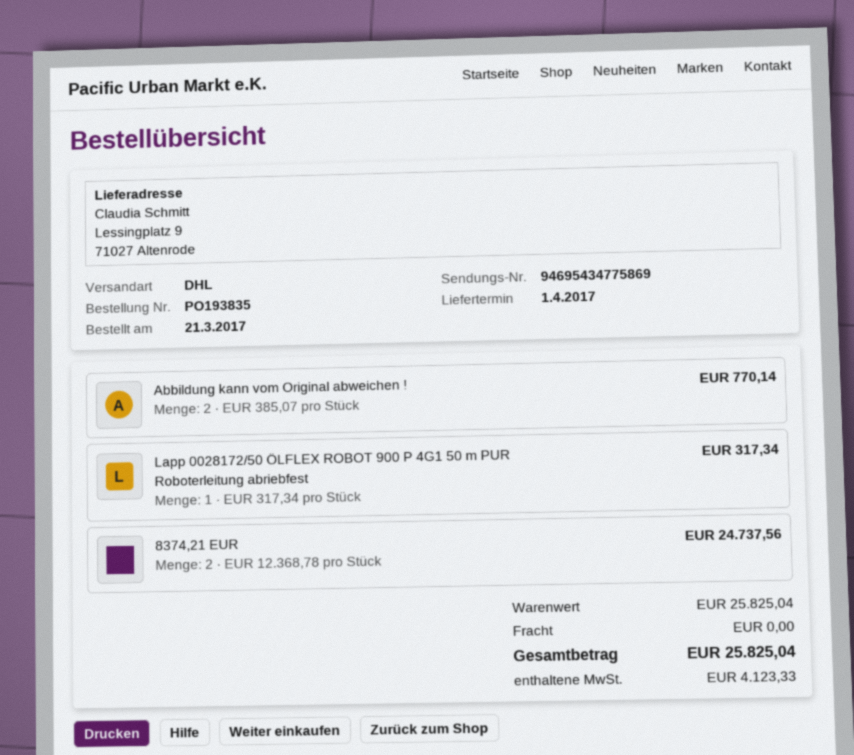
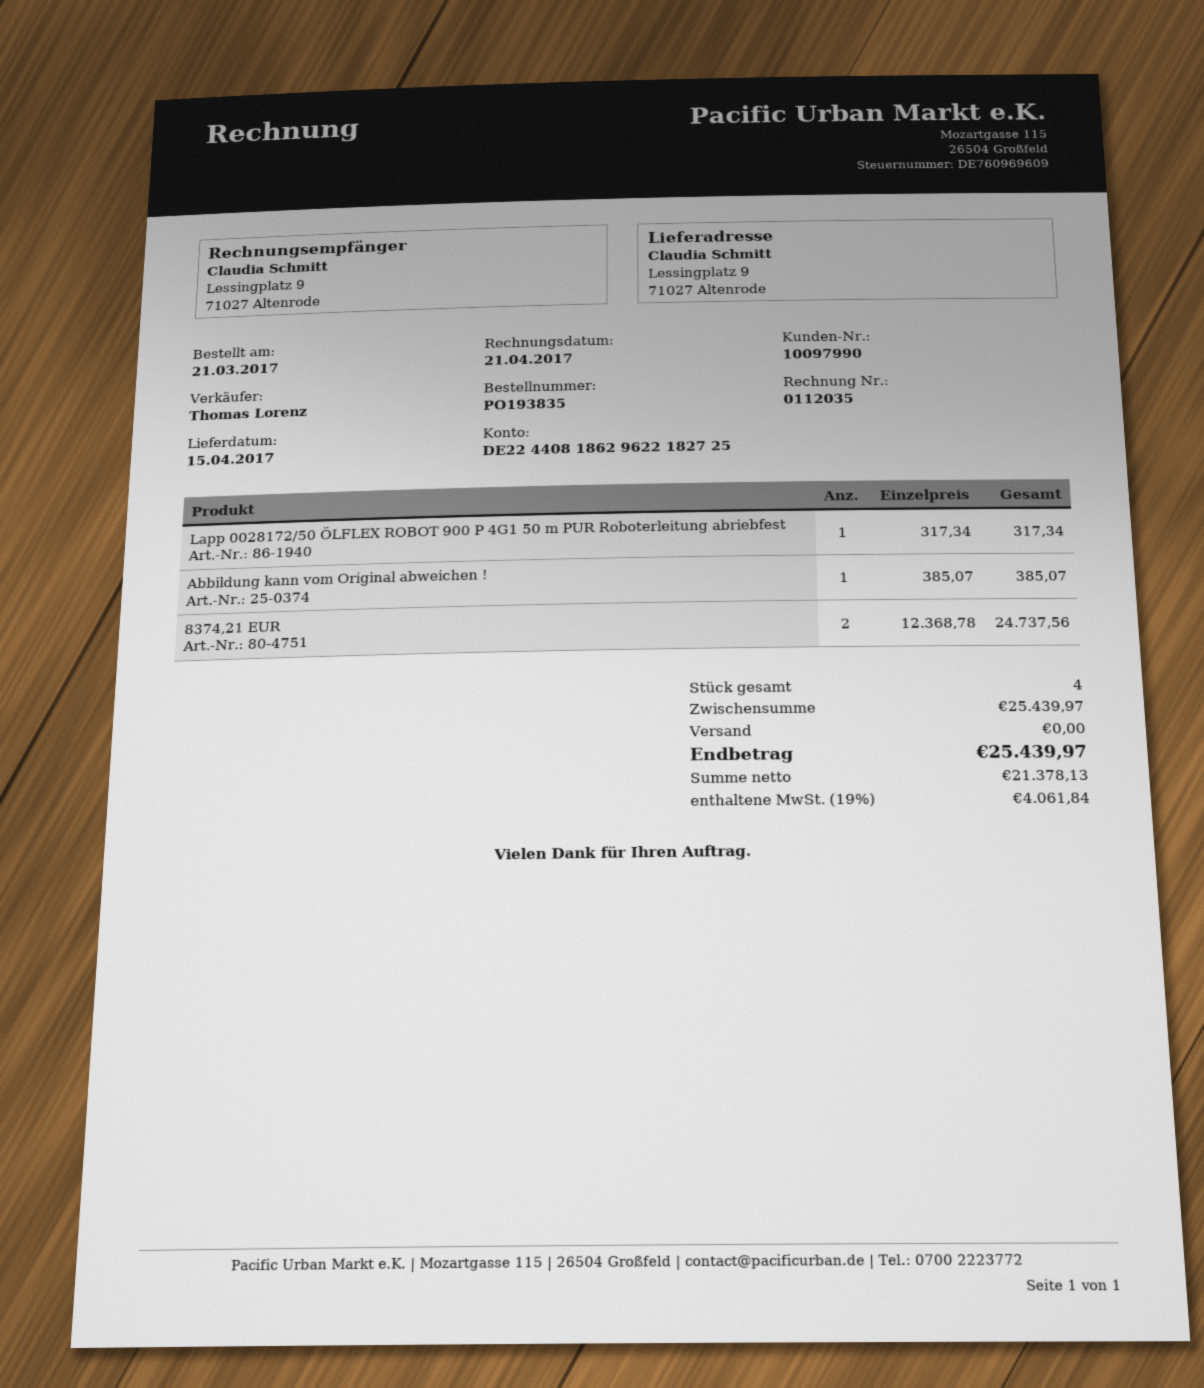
delivery date: 2017-04-01 -> 2017-04-15
Abbildung kann vom Original abweichen !: 2 x 385.07 = 770.14 -> 1 x 385.07 = 385.07
subtotal: 25825.04 -> 25439.97
tax: 4123.33 -> 4061.84
total: 25825.04 -> 25439.97

